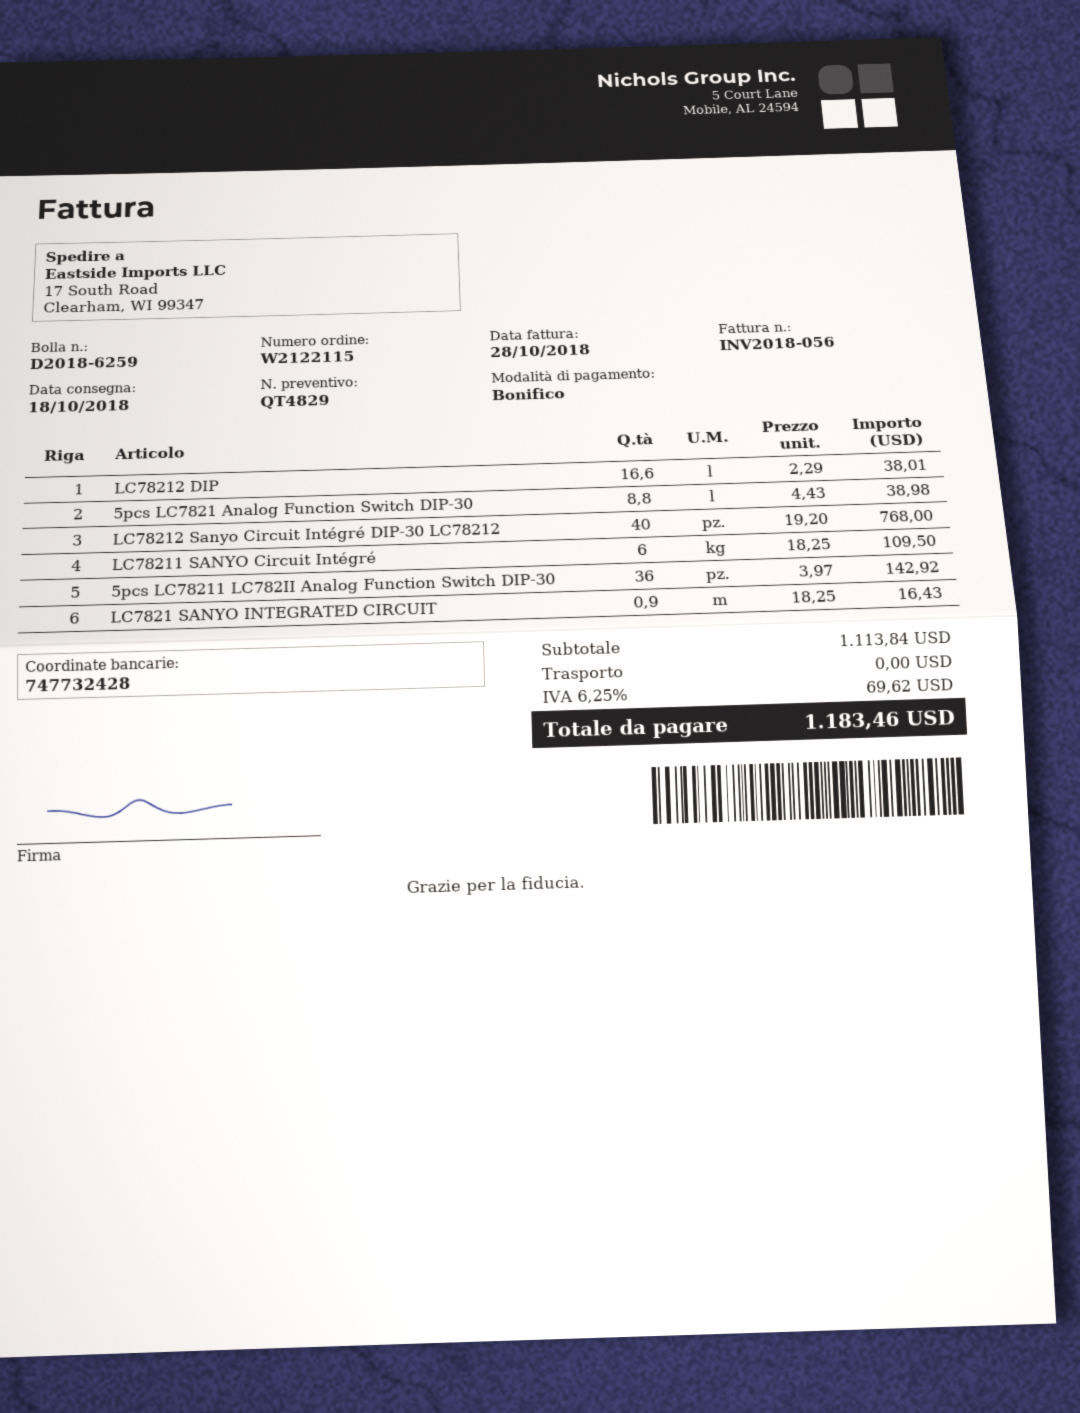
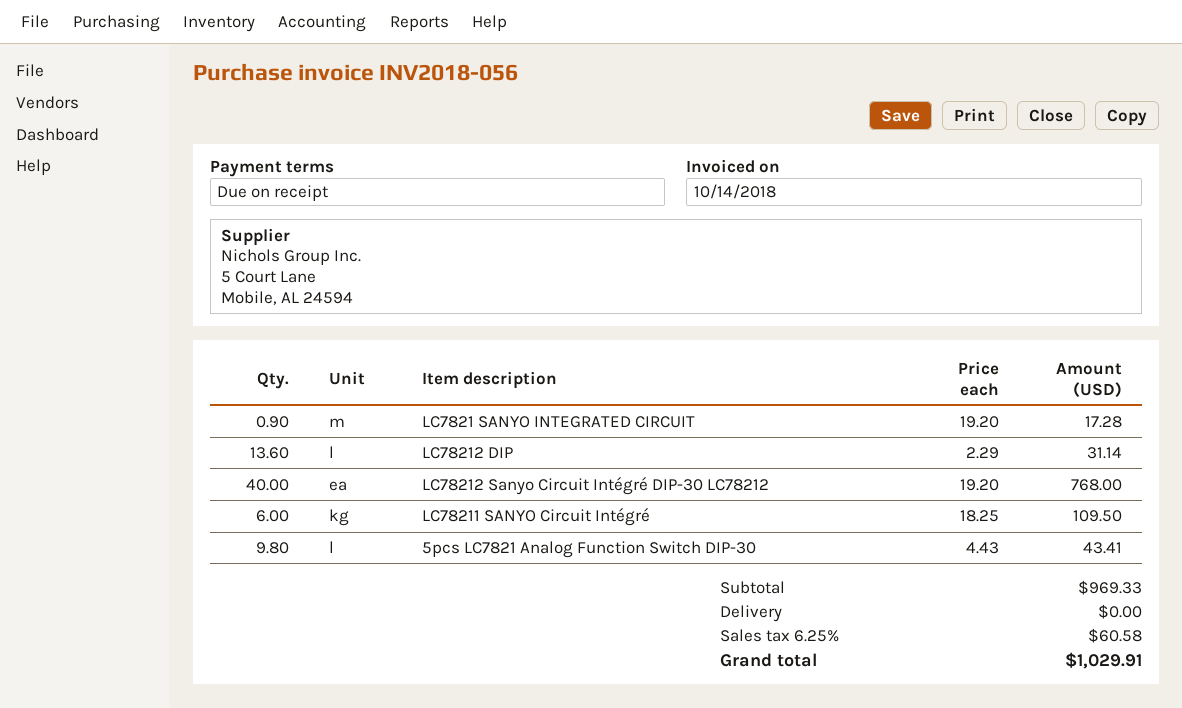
invoice date: 2018-10-28 -> 2018-10-14
LC78212 DIP: 16.6 x 2.29 = 38.01 -> 13.6 x 2.29 = 31.14
5pcs LC7821 Analog Function Switch DIP-30: 8.8 x 4.43 = 38.98 -> 9.8 x 4.43 = 43.41
5pcs LC78211 LC782II Analog Function Switch DIP-30: 36 x 3.97 = 142.92 -> none
LC7821 SANYO INTEGRATED CIRCUIT: 0.9 x 18.25 = 16.43 -> 0.9 x 19.20 = 17.28
subtotal: 1113.84 -> 969.33
tax: 6.25% = 69.62 -> 6.25% = 60.58
total: 1183.46 -> 1029.91

